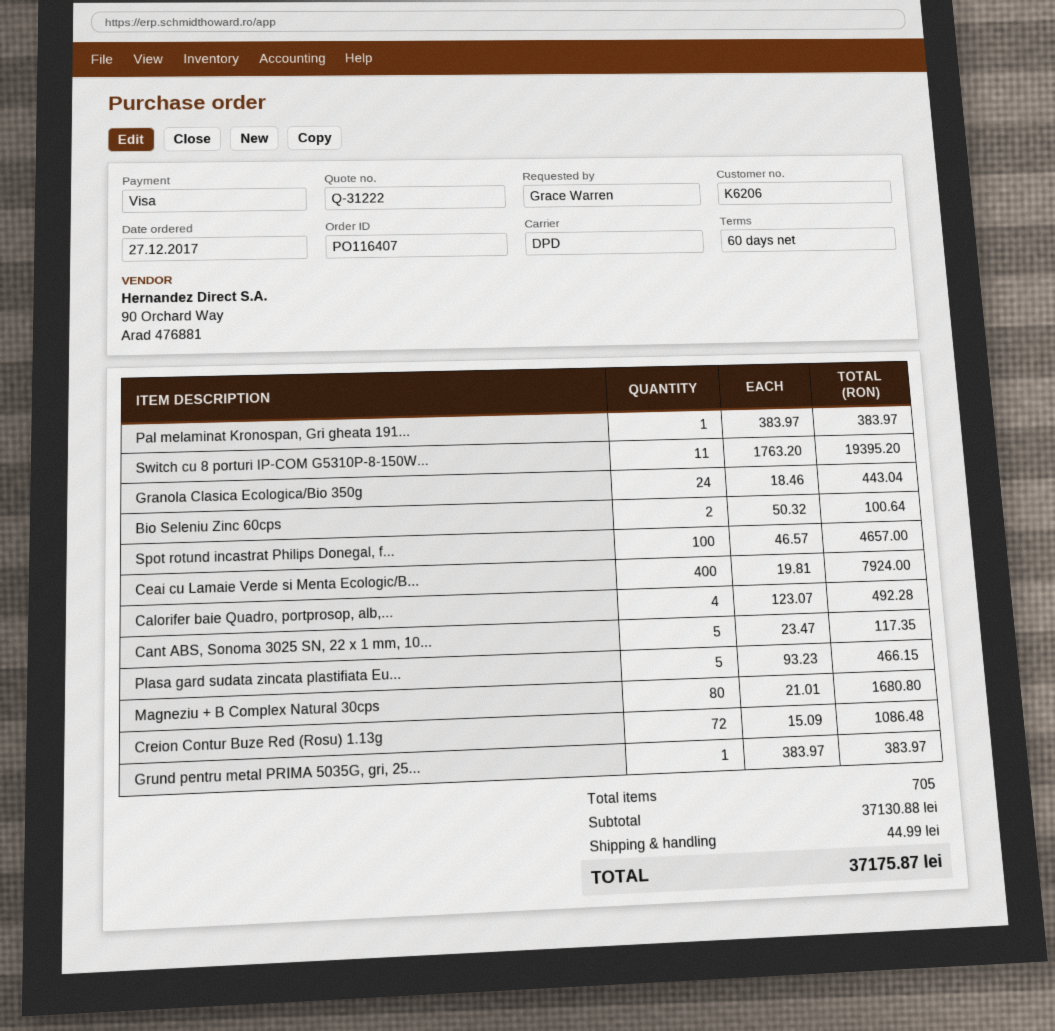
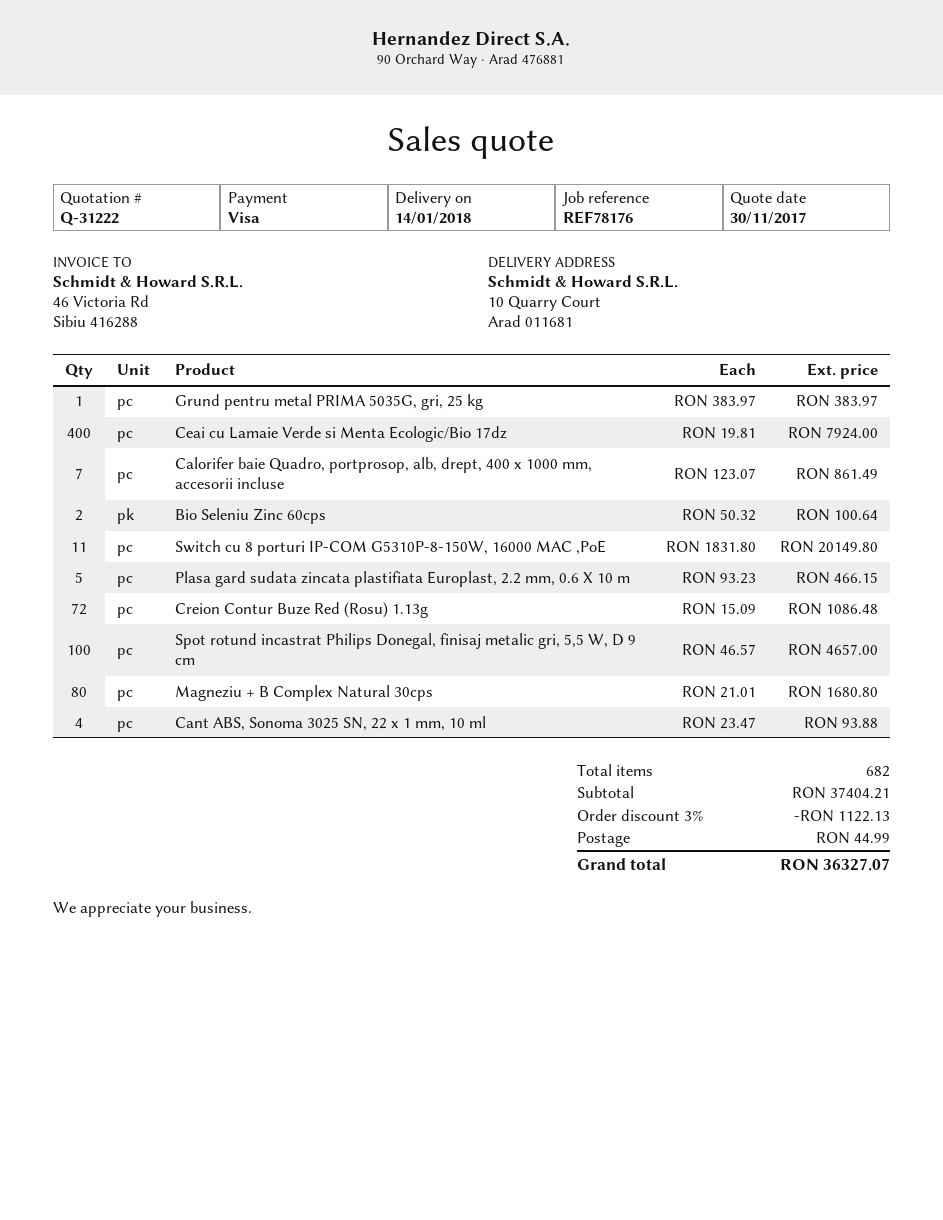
Pal melaminat Kronospan, Gri gheata 191...: 1 x 383.97 = 383.97 -> none
Switch cu 8 porturi IP-COM G5310P-8-150W...: 11 x 1763.20 = 19395.20 -> 11 x 1831.80 = 20149.80
Granola Clasica Ecologica/Bio 350g: 24 x 18.46 = 443.04 -> none
Calorifer baie Quadro, portprosop, alb,...: 4 x 123.07 = 492.28 -> 7 x 123.07 = 861.49
Cant ABS, Sonoma 3025 SN, 22 x 1 mm, 10...: 5 x 23.47 = 117.35 -> 4 x 23.47 = 93.88
total quantity: 705 -> 682
subtotal: 37130.88 -> 37404.21
discount: none -> 3% = 1122.13
total: 37175.87 -> 36327.07

